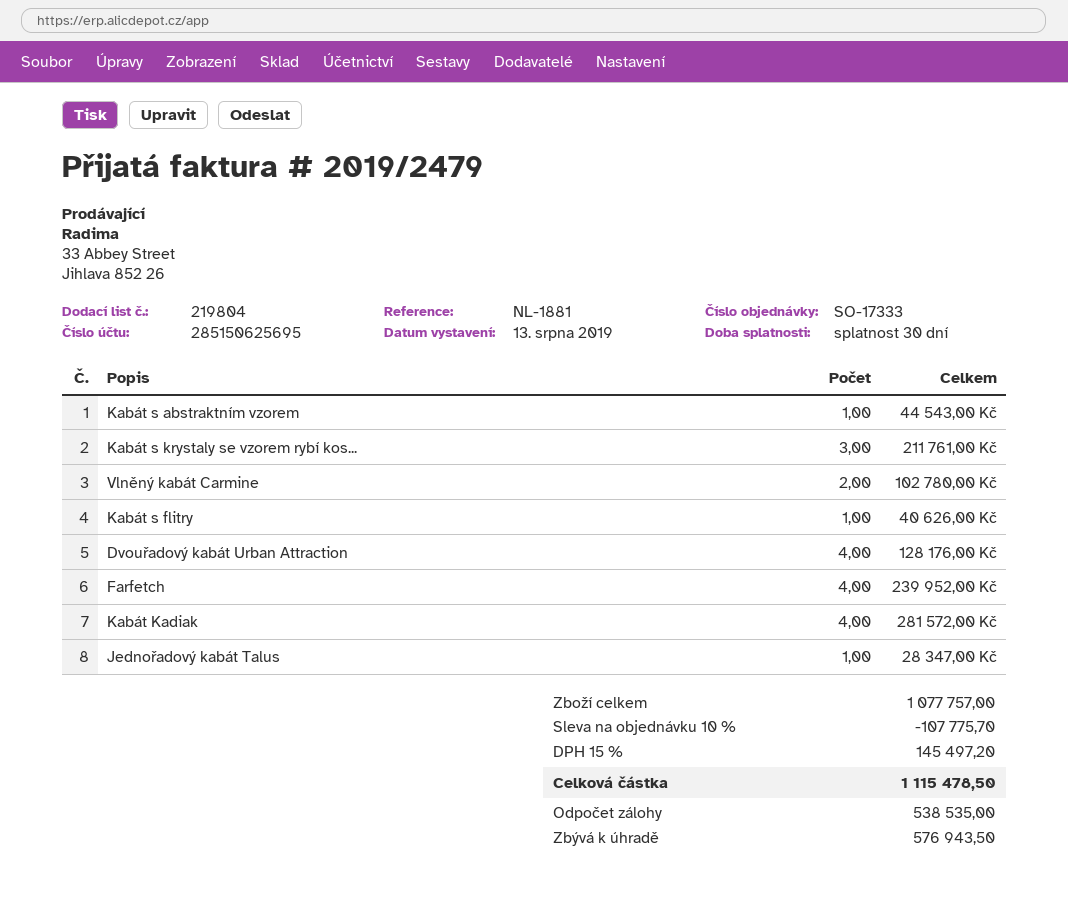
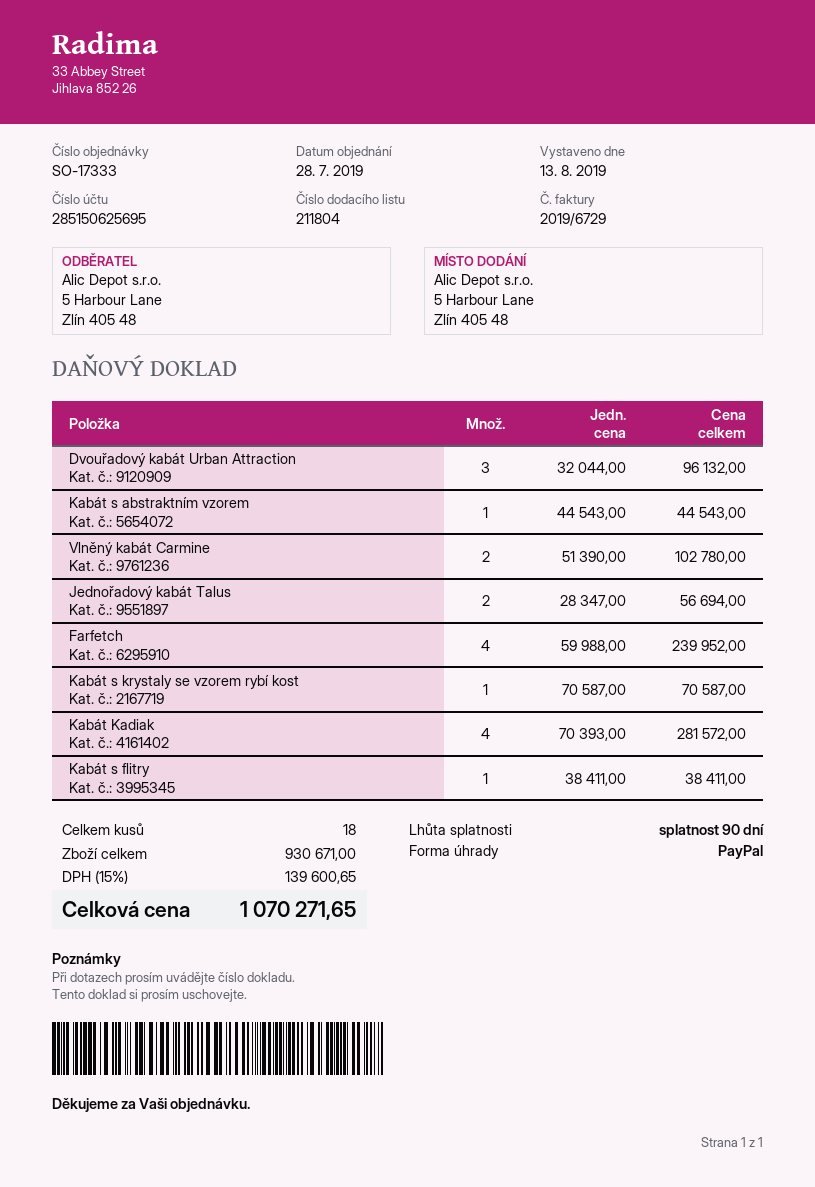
delivery note number: 219804 -> 211804
invoice number: 2019/2479 -> 2019/6729
payment terms: 30 days -> 90 days
Kabát s krystaly se vzorem rybí kos...: 3 for 211761.00 -> 1 for 70587.00
Kabát s flitry: 1 for 40626.00 -> 1 for 38411.00
Dvouřadový kabát Urban Attraction: 4 for 128176.00 -> 3 for 96132.00
Jednořadový kabát Talus: 1 for 28347.00 -> 2 for 56694.00
subtotal: 1077757.00 -> 930671.00
discount: 10% = 107775.70 -> none
tax: 15% = 145497.20 -> 15% = 139600.65
total: 1115478.50 -> 1070271.65

